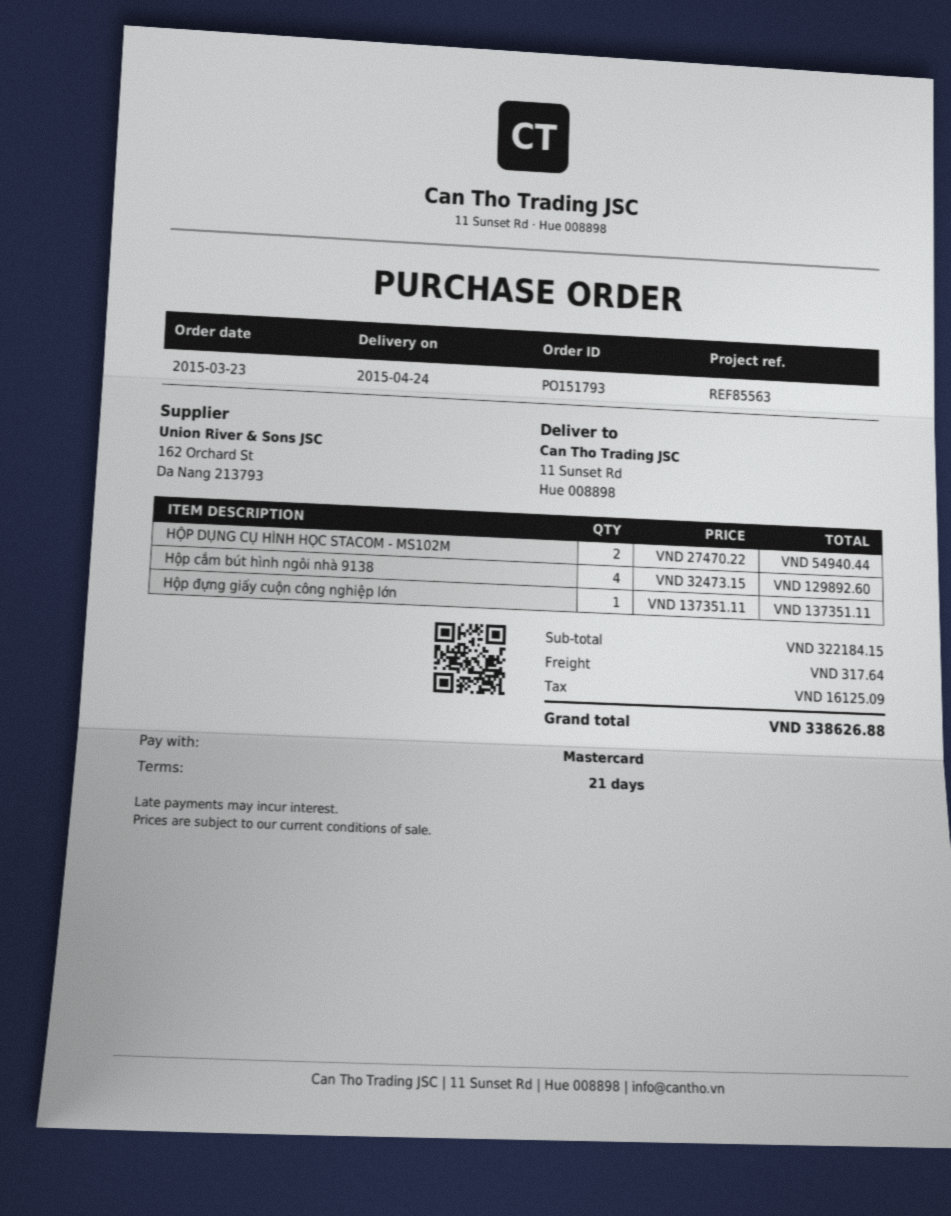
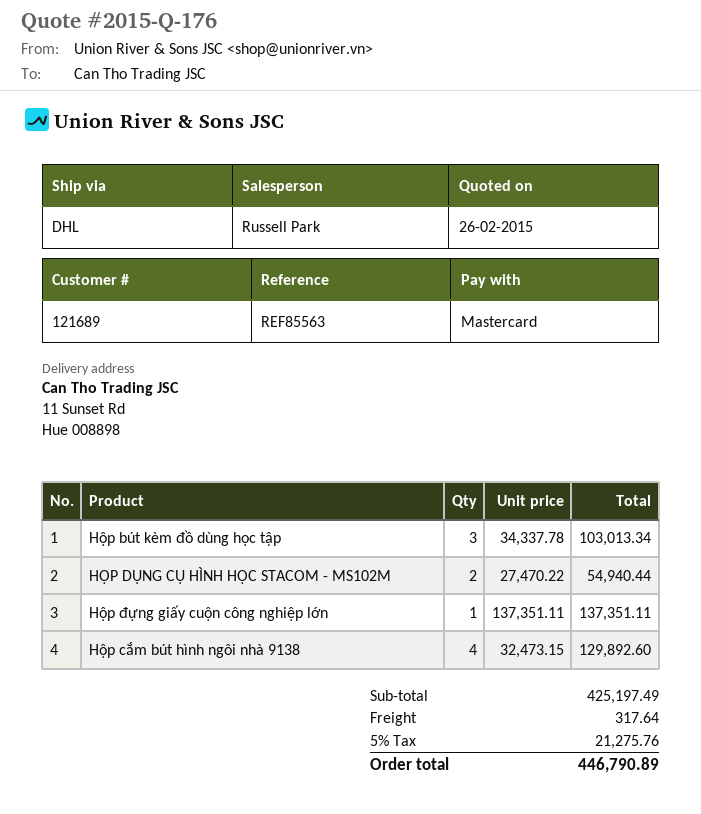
Hộp bút kèm đồ dùng học tập: none -> 3 x 34337.78 = 103013.34
subtotal: 322184.15 -> 425197.49
tax: 16125.09 -> 21275.76
total: 338626.88 -> 446790.89

